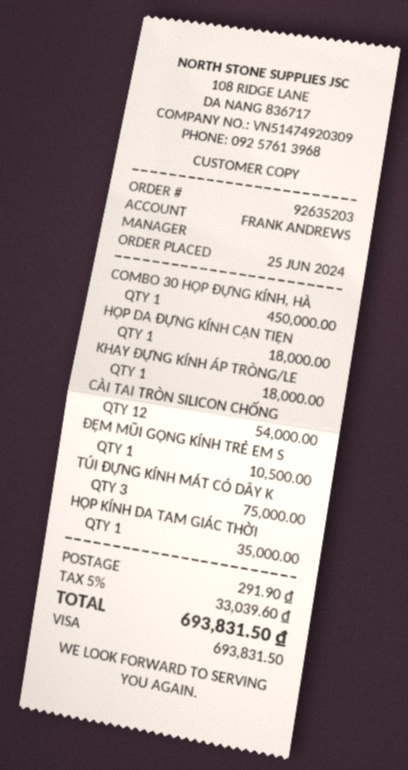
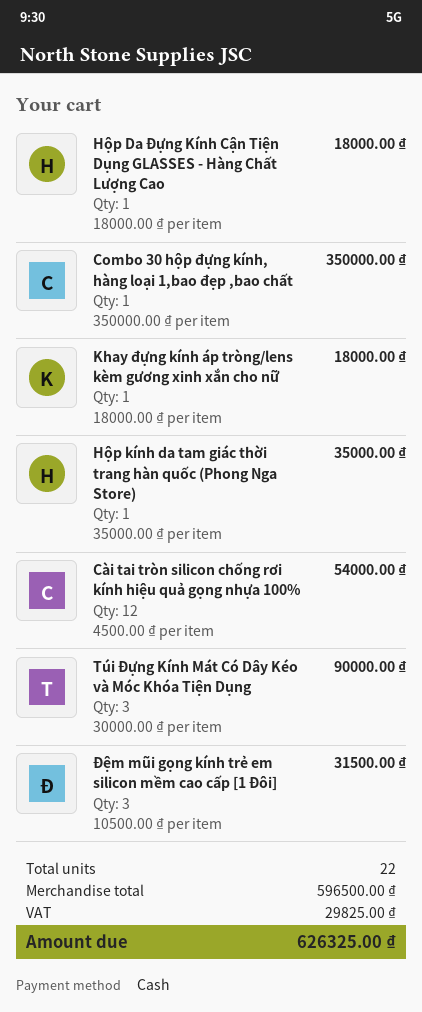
payment method: Visa -> cash
COMBO 30 HỘP ĐỰNG KÍNH, HÀ: 1 for 450000.00 -> 1 for 350000.00
ĐỆM MŨI GỌNG KÍNH TRẺ EM S: 1 for 10500.00 -> 3 for 31500.00
TÚI ĐỰNG KÍNH MÁT CÓ DÂY K: 3 for 75000.00 -> 3 for 90000.00
shipping: 291.90 -> none
tax: 33039.60 -> 29825.00
total: 693831.50 -> 626325.00

